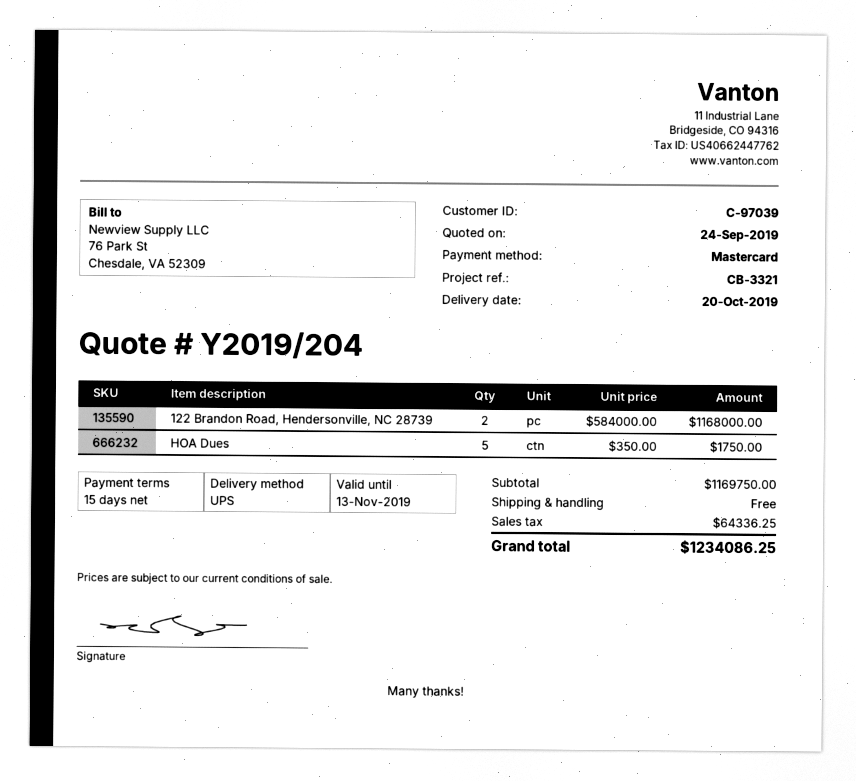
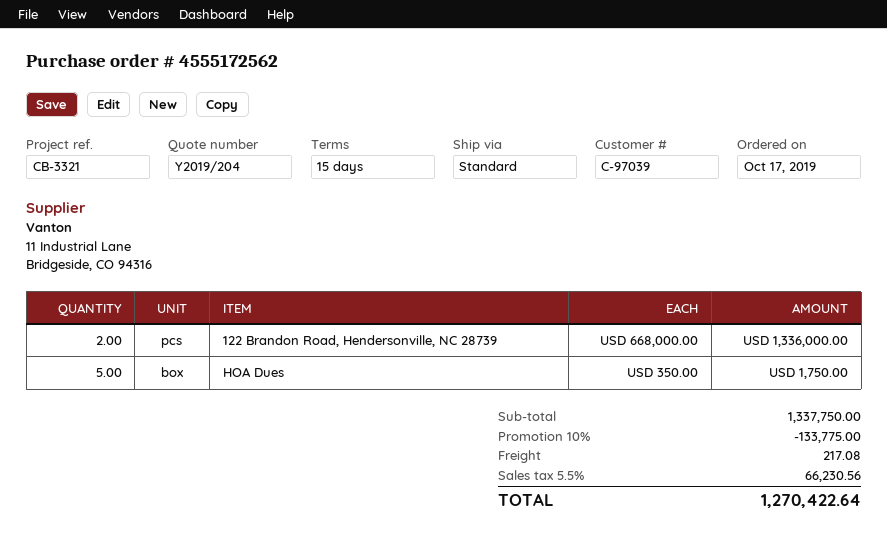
shipping method: UPS -> standard
122 Brandon Road, Hendersonville, NC 28739: 2 x 584000.00 = 1168000.00 -> 2 x 668000.00 = 1336000.00
subtotal: 1169750.00 -> 1337750.00
discount: none -> 10% = 133775.00
shipping: 0.00 -> 217.08
tax: 64336.25 -> 66230.56
total: 1234086.25 -> 1270422.64

